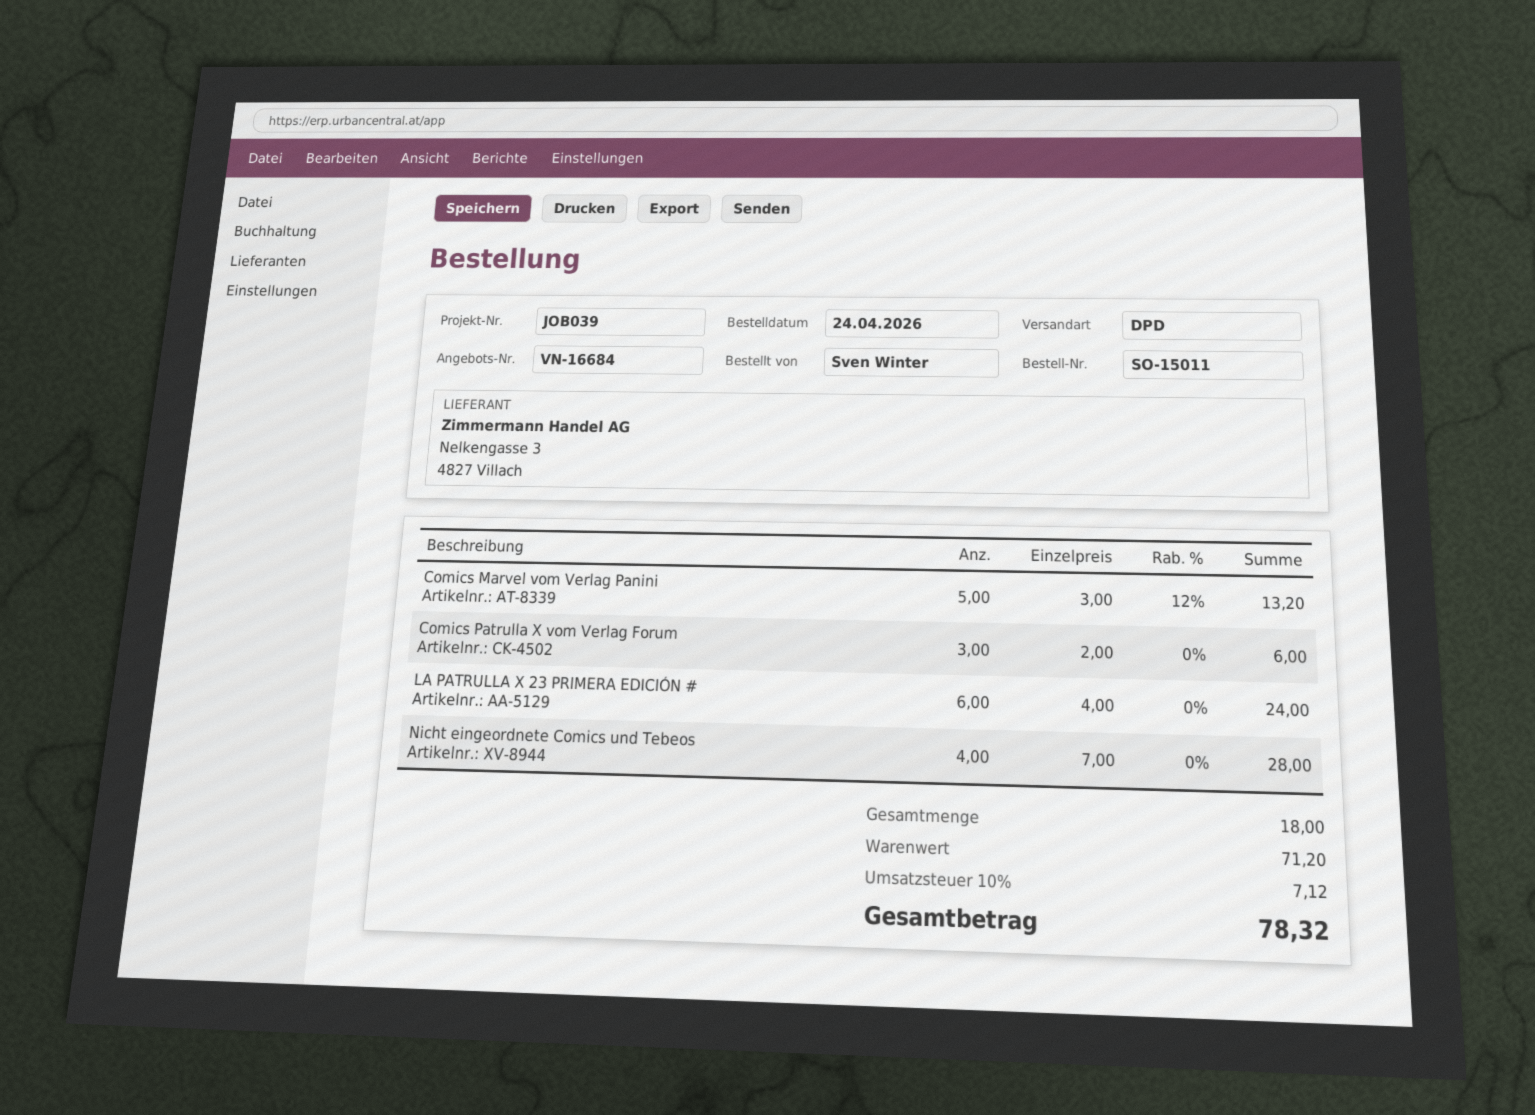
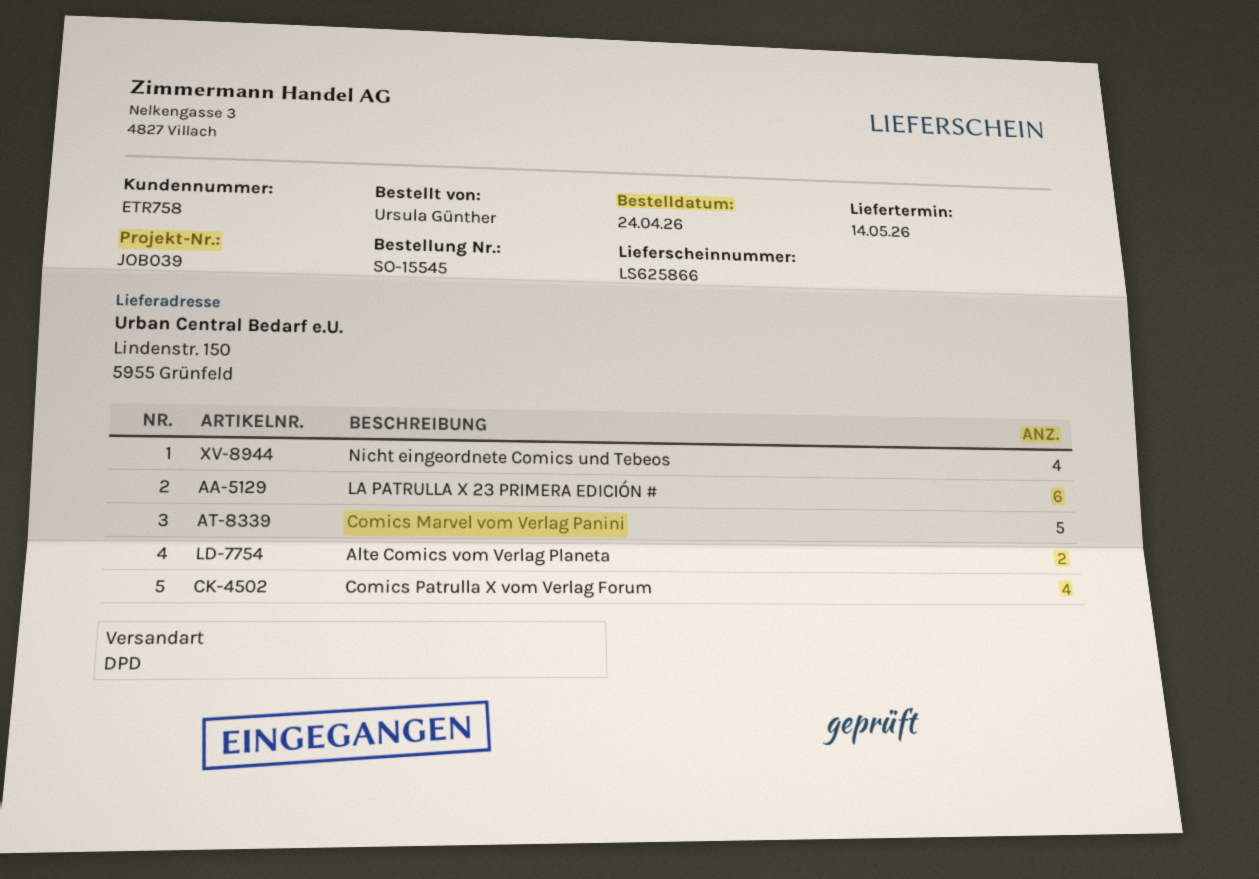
order number: SO-15011 -> SO-15545
ordered by: Sven Winter -> Ursula Günther
Comics Patrulla X vom Verlag Forum: 3 -> 4
Alte Comics vom Verlag Planeta: none -> 2

